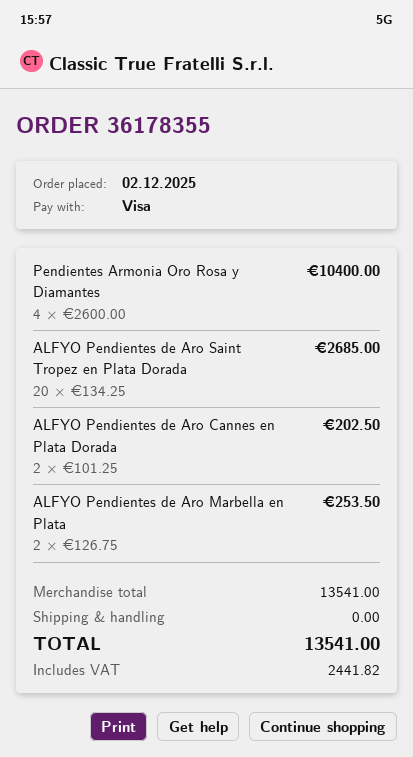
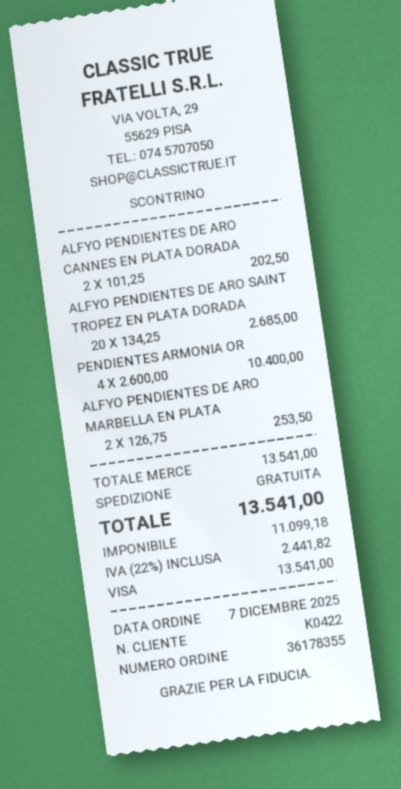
order date: 2025-12-02 -> 2025-12-07

